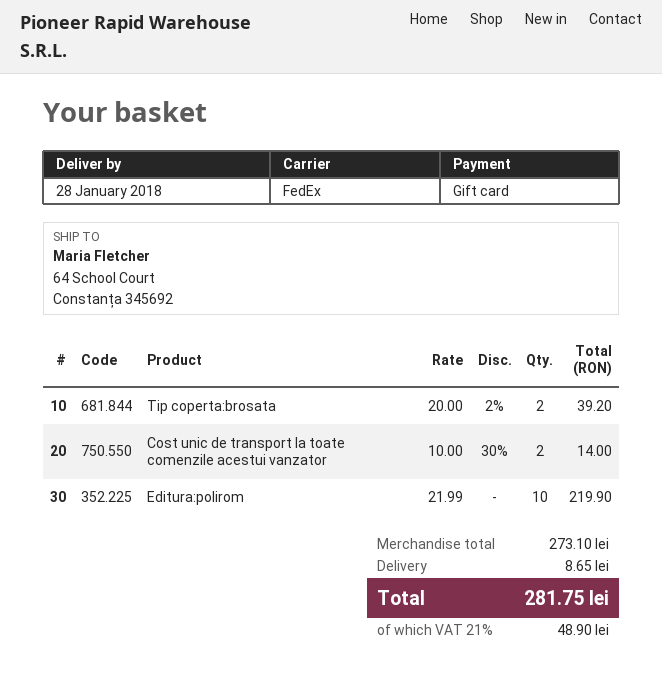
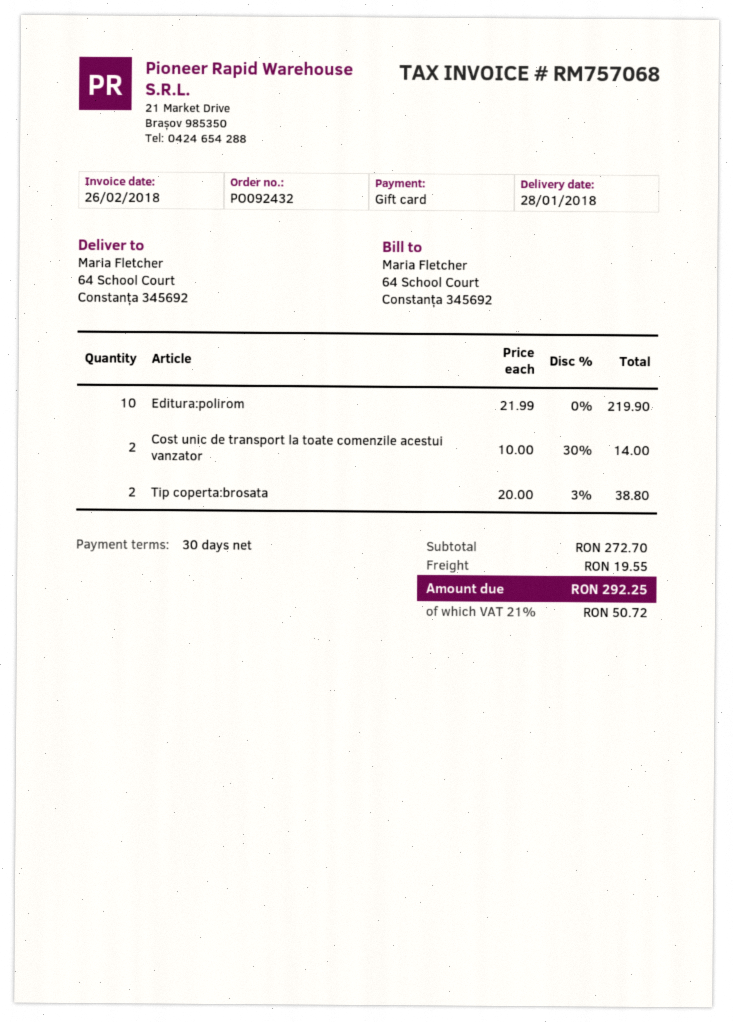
Tip coperta:brosata: 2 x 20.00 - 2% = 39.20 -> 2 x 20.00 - 3% = 38.80
subtotal: 273.10 -> 272.70
shipping: 8.65 -> 19.55
tax: 21% = 48.90 -> 21% = 50.72
total: 281.75 -> 292.25

